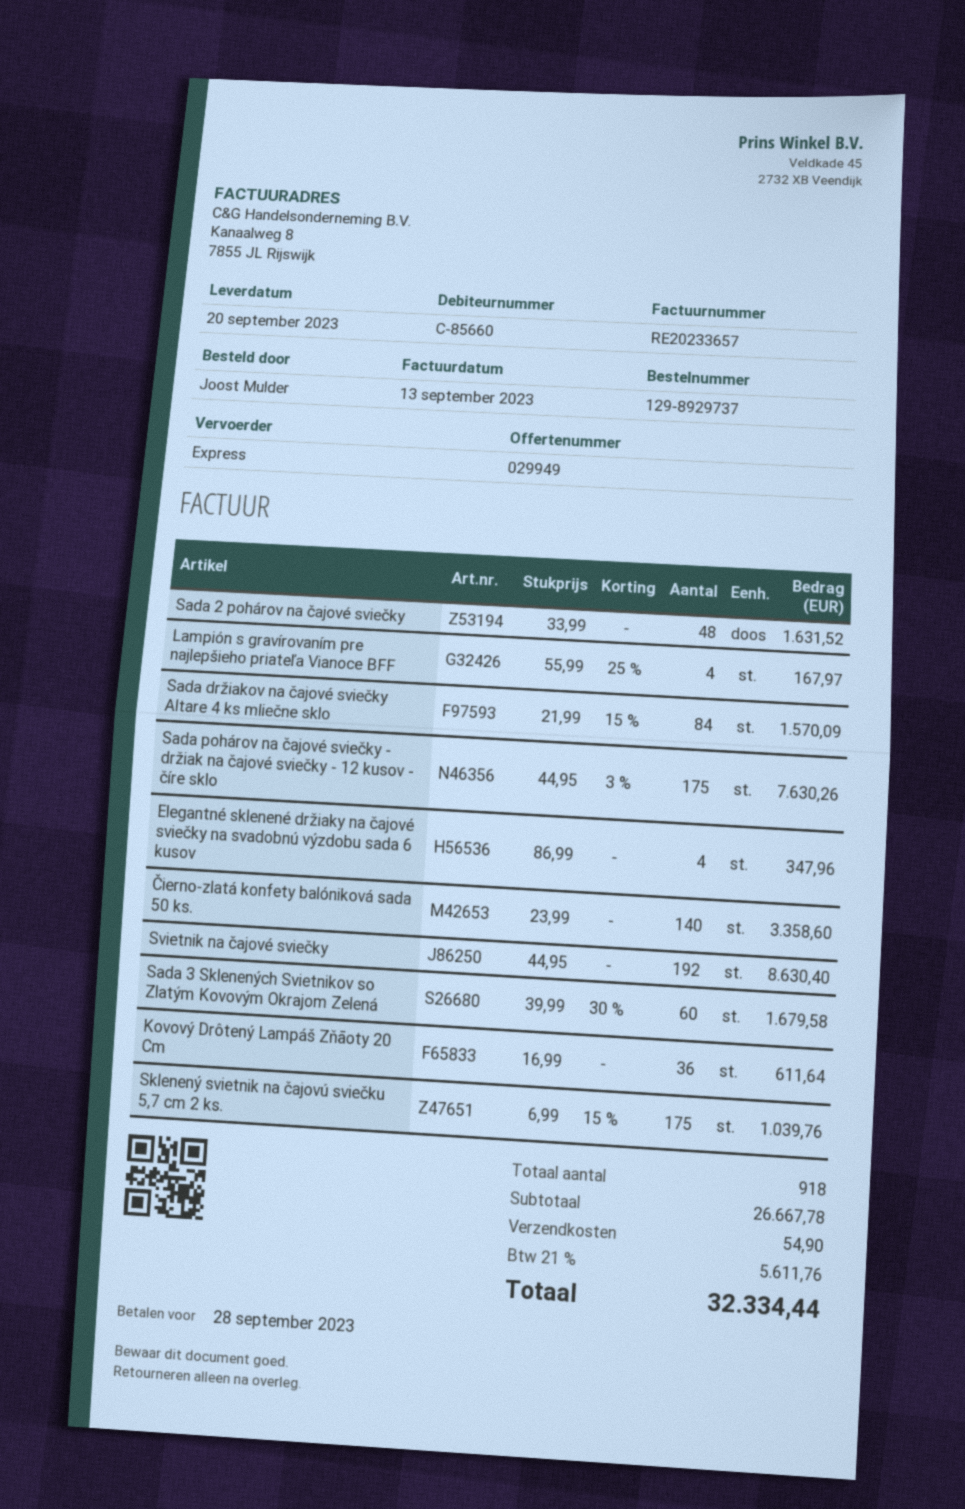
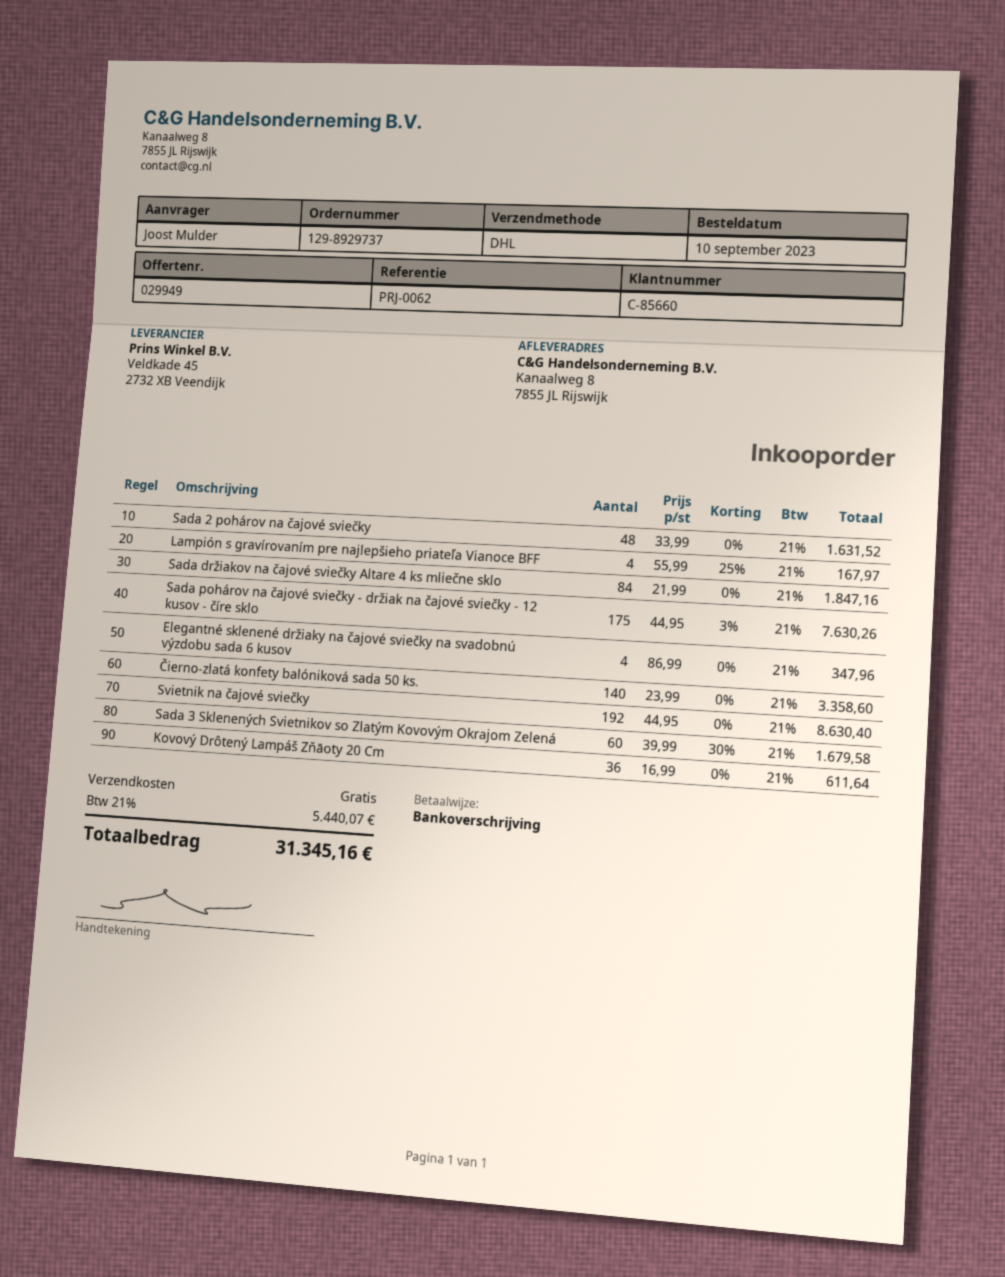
shipping method: express -> DHL
Sada držiakov na čajové sviečky Altare 4 ks mliečne sklo: 84 x 21.99 - 15% = 1570.09 -> 84 x 21.99 = 1847.16
Sklenený svietnik na čajovú sviečku 5,7 cm 2 ks.: 175 x 6.99 - 15% = 1039.76 -> none
shipping: 54.90 -> 0.00
tax: 21% = 5611.76 -> 21% = 5440.07
total: 32334.44 -> 31345.16

